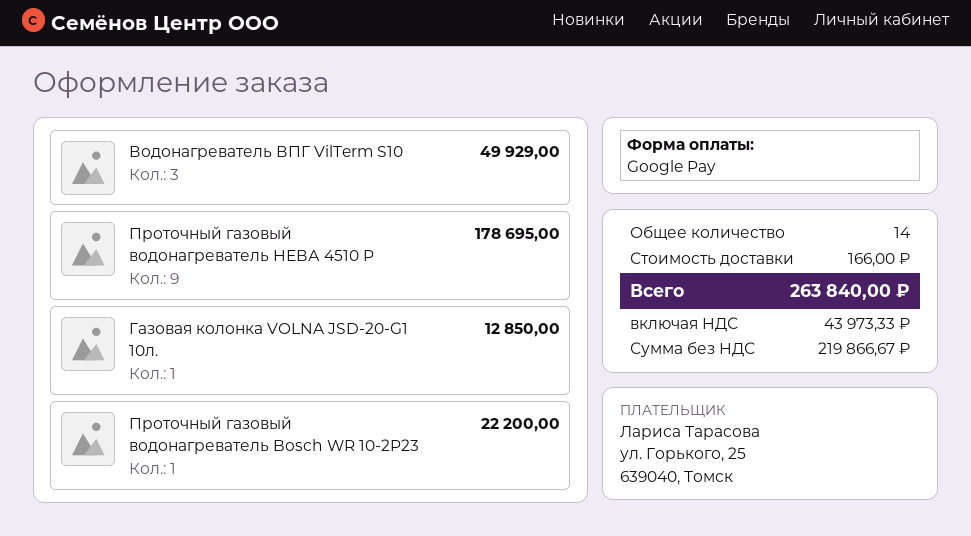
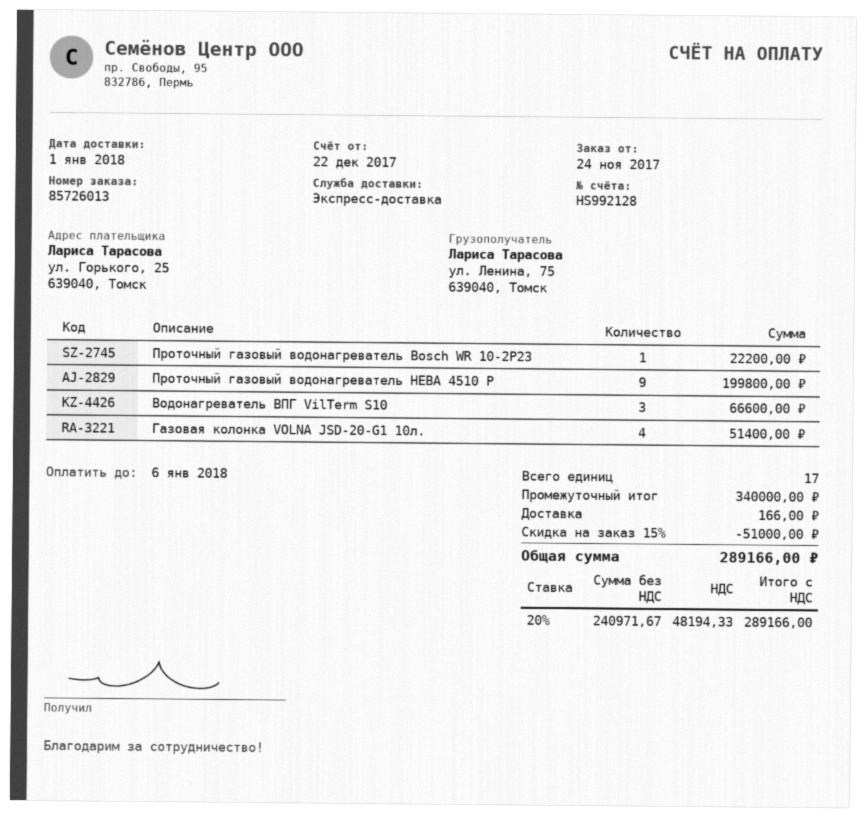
Водонагреватель ВПГ VilTerm S10: 3 for 49929.00 -> 3 for 66600.00
Проточный газовый водонагреватель НЕВА 4510 P: 9 for 178695.00 -> 9 for 199800.00
Газовая колонка VOLNA JSD-20-G1 10л.: 1 for 12850.00 -> 4 for 51400.00
total quantity: 14 -> 17
discount: none -> 15% = 51000.00
net: 219866.67 -> 240971.67
tax: 43973.33 -> 48194.33
total: 263840.00 -> 289166.00

